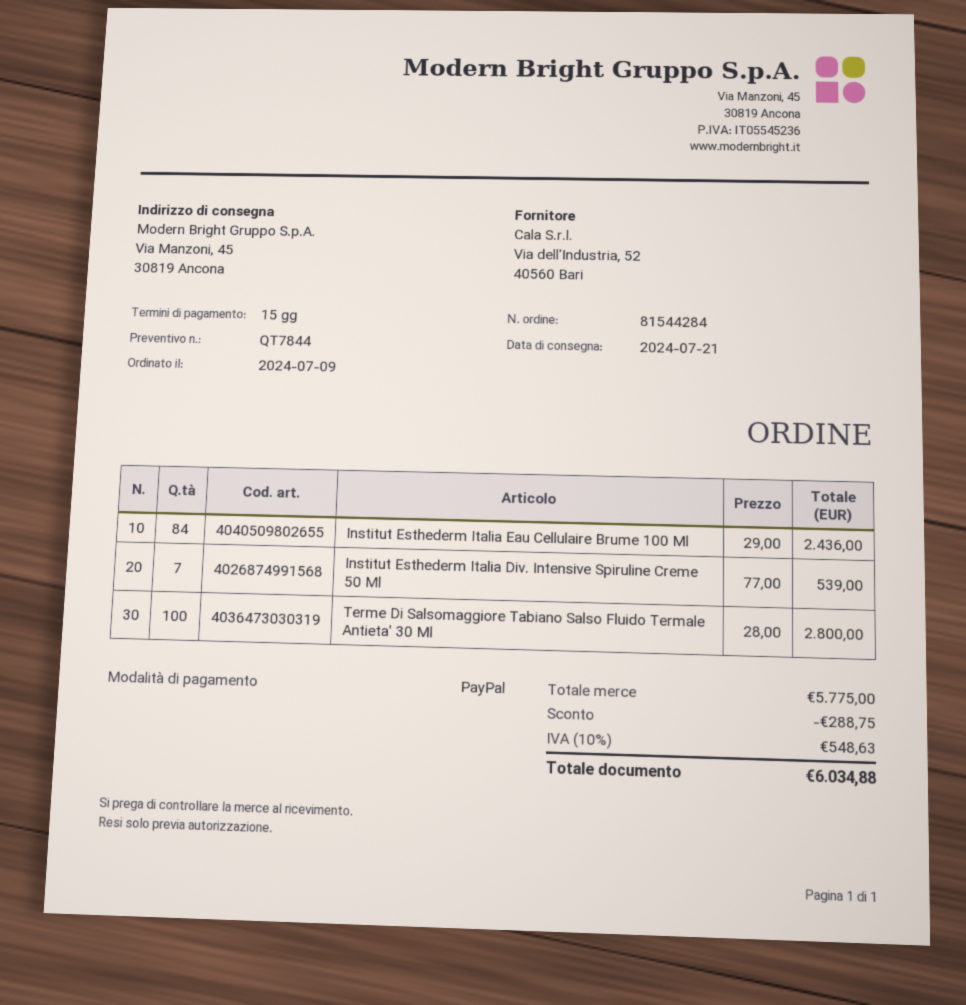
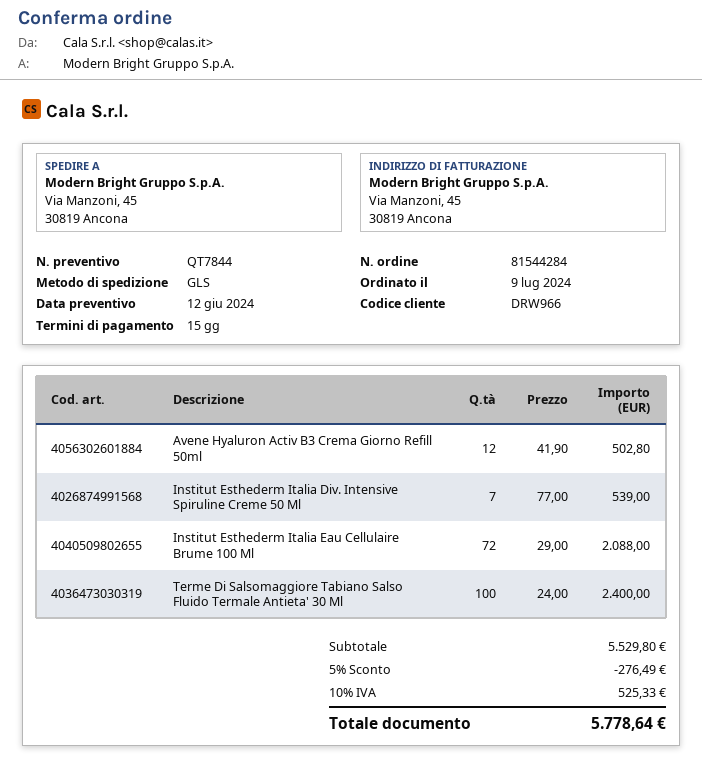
Institut Esthederm Italia Eau Cellulaire Brume 100 Ml: 84 x 29.00 = 2436.00 -> 72 x 29.00 = 2088.00
Terme Di Salsomaggiore Tabiano Salso Fluido Termale Antieta' 30 Ml: 100 x 28.00 = 2800.00 -> 100 x 24.00 = 2400.00
Avene Hyaluron Activ B3 Crema Giorno Refill 50ml: none -> 12 x 41.90 = 502.80
subtotal: 5775.00 -> 5529.80
discount: 288.75 -> 276.49
tax: 10% = 548.63 -> 10% = 525.33
total: 6034.88 -> 5778.64

